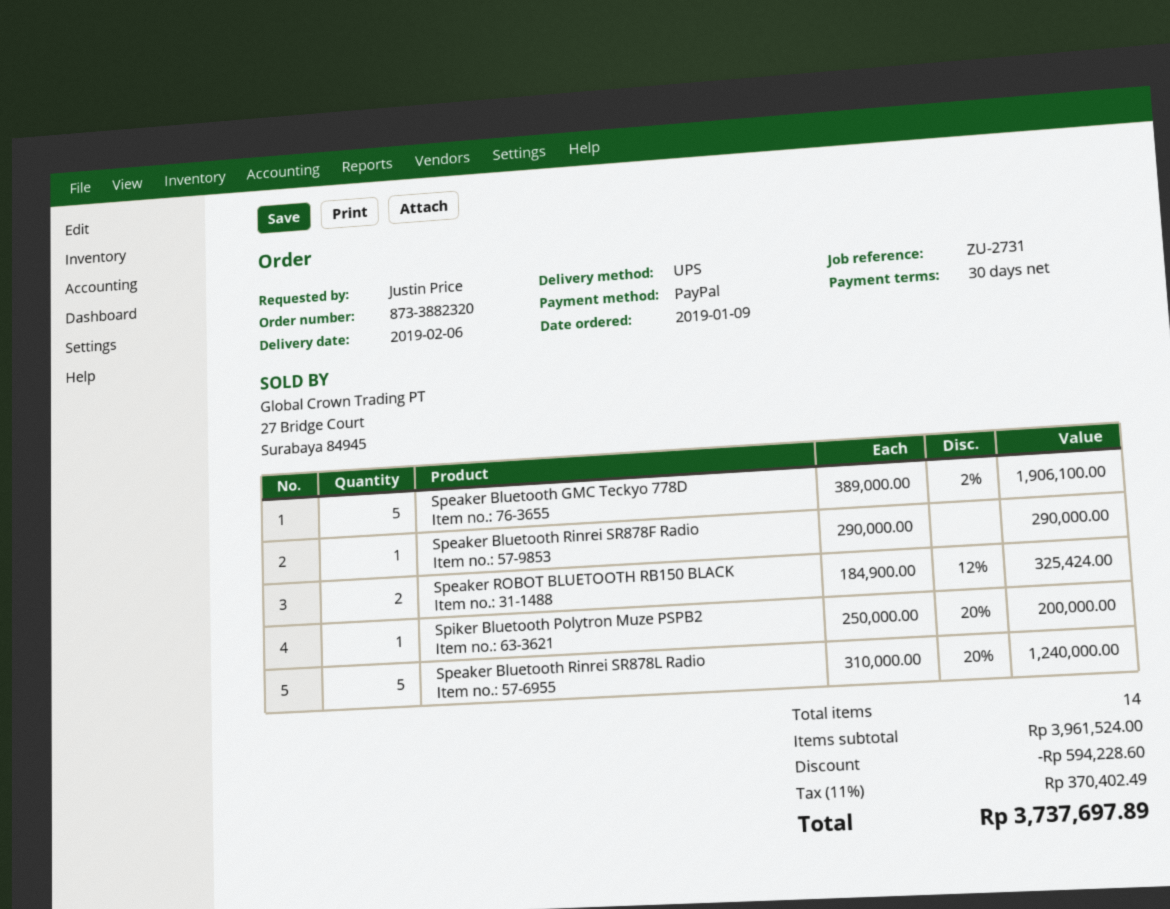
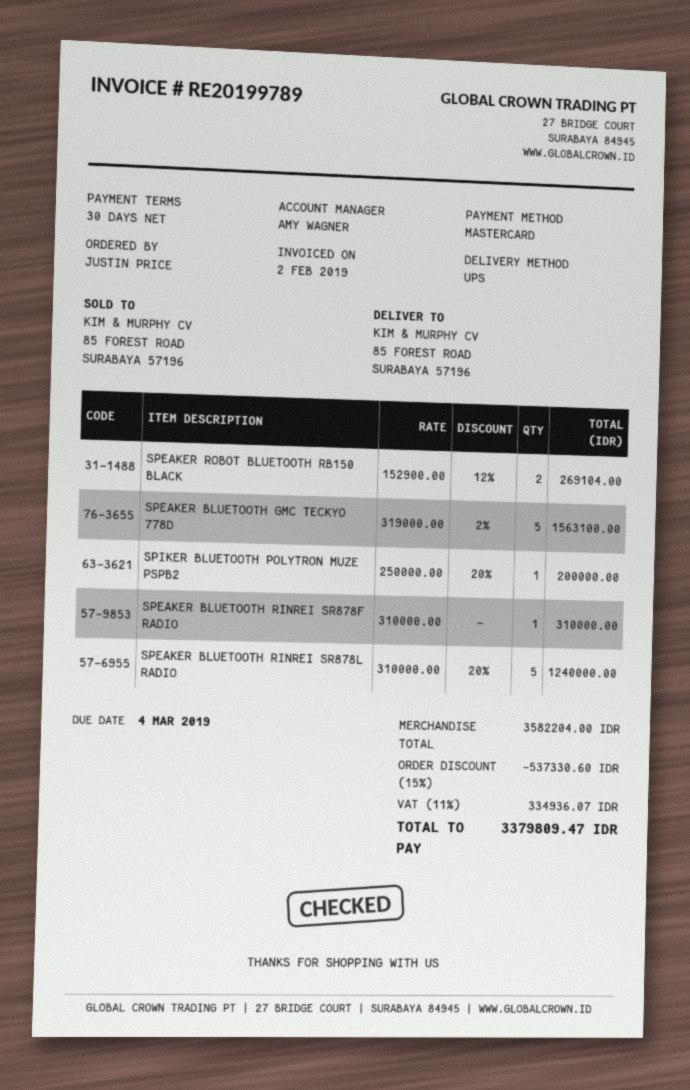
payment method: PayPal -> Mastercard
Speaker Bluetooth GMC Teckyo 778D: 5 x 389000.00 - 2% = 1906100.00 -> 5 x 319000.00 - 2% = 1563100.00
Speaker Bluetooth Rinrei SR878F Radio: 1 x 290000.00 = 290000.00 -> 1 x 310000.00 = 310000.00
Speaker ROBOT BLUETOOTH RB150 BLACK: 2 x 184900.00 - 12% = 325424.00 -> 2 x 152900.00 - 12% = 269104.00
subtotal: 3961524.00 -> 3582204.00
discount: 594228.60 -> 537330.60
tax: 11% = 370402.49 -> 11% = 334936.07
total: 3737697.89 -> 3379809.47

